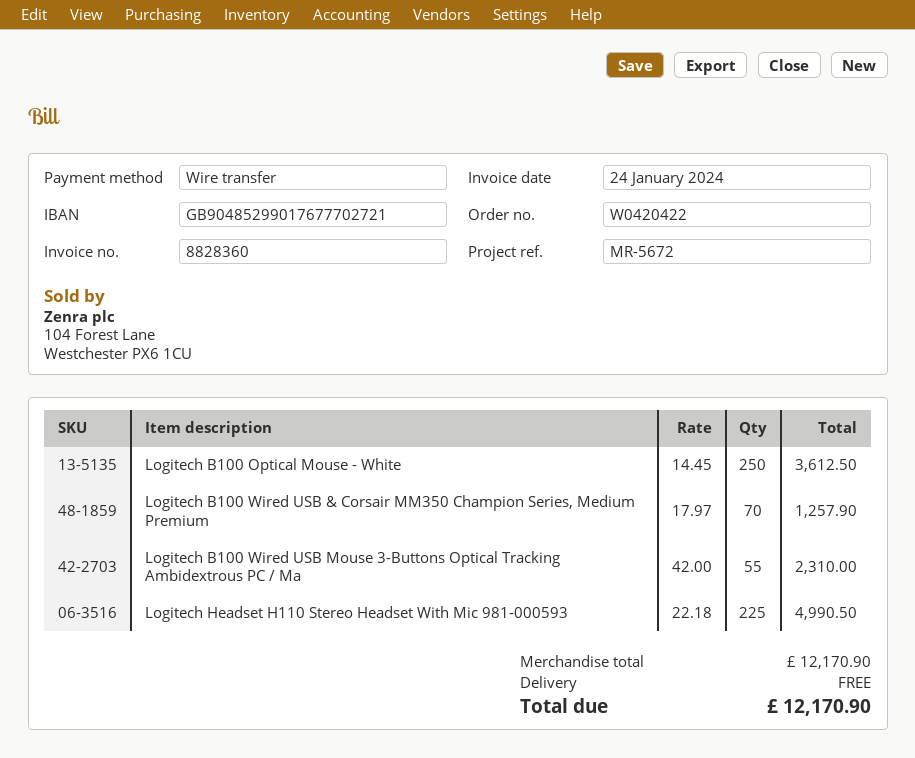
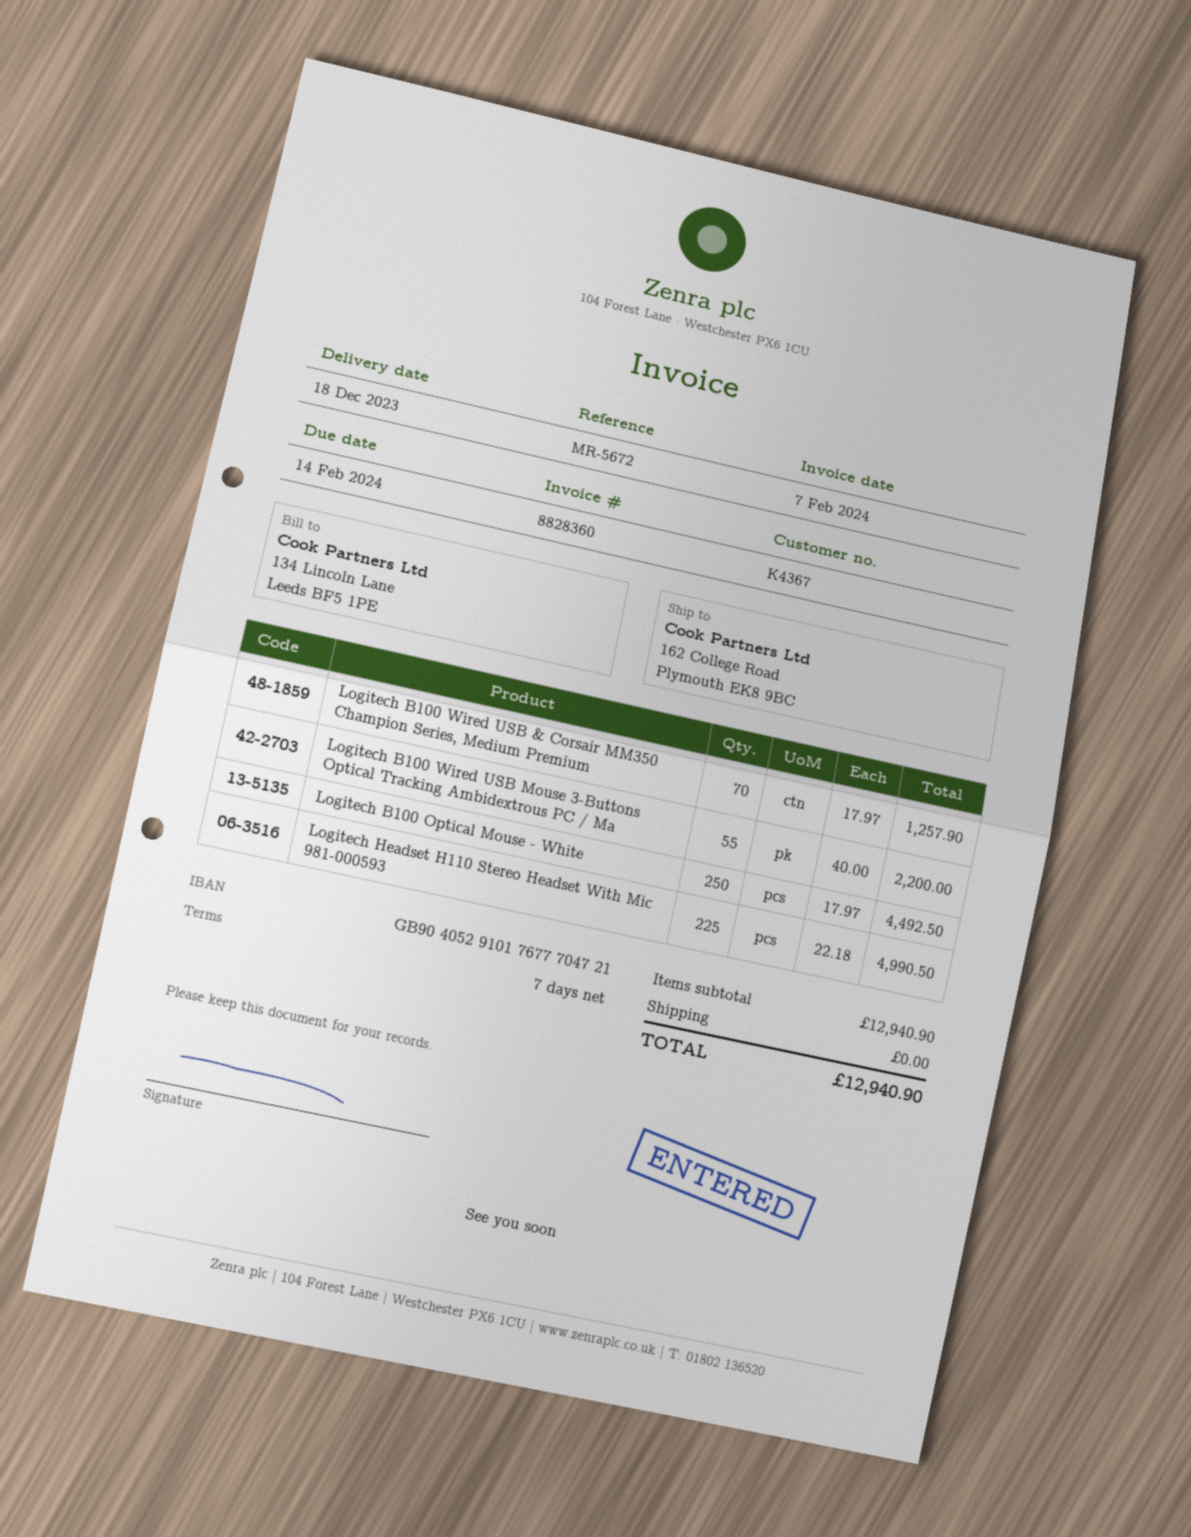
invoice date: 2024-01-24 -> 2024-02-07
bank account: GB90485299017677702721 -> GB90405291017677704721
Logitech B100 Optical Mouse - White: 250 x 14.45 = 3612.50 -> 250 x 17.97 = 4492.50
Logitech B100 Wired USB Mouse 3-Buttons Optical Tracking Ambidextrous PC / Ma: 55 x 42.00 = 2310.00 -> 55 x 40.00 = 2200.00
subtotal: 12170.90 -> 12940.90
total: 12170.90 -> 12940.90

